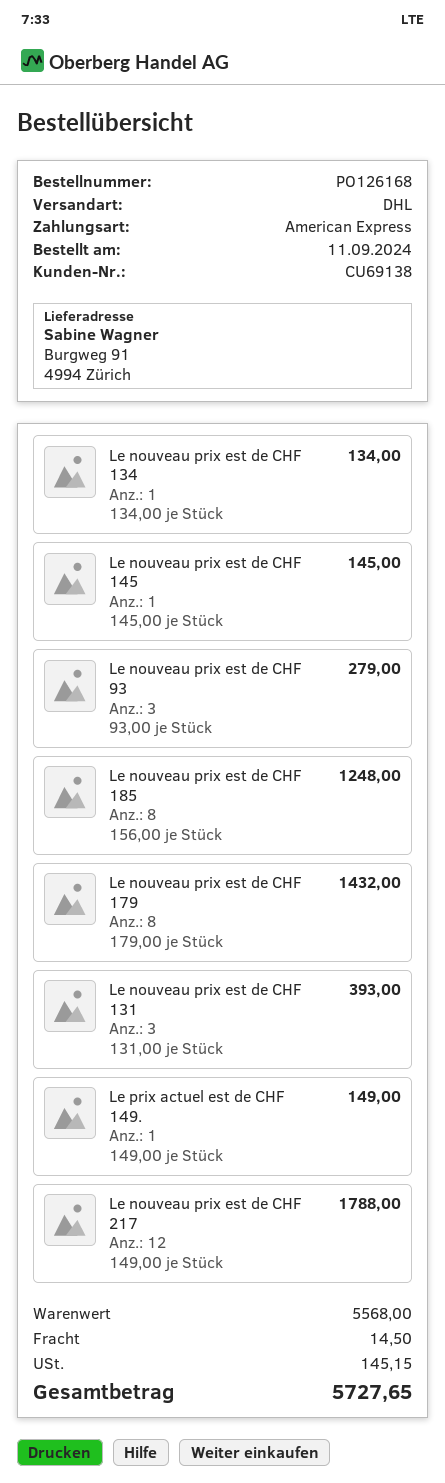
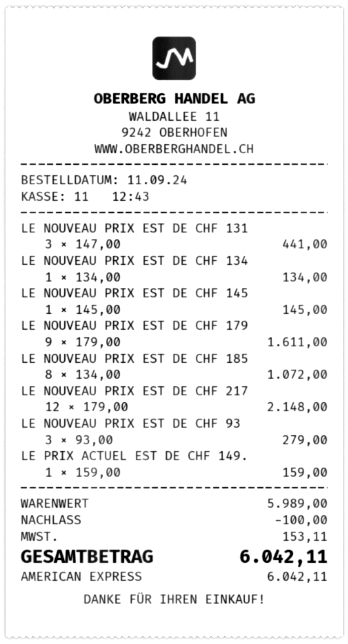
Le nouveau prix est de CHF 185: 8 x 156.00 = 1248.00 -> 8 x 134.00 = 1072.00
Le nouveau prix est de CHF 179: 8 x 179.00 = 1432.00 -> 9 x 179.00 = 1611.00
Le nouveau prix est de CHF 131: 3 x 131.00 = 393.00 -> 3 x 147.00 = 441.00
Le prix actuel est de CHF 149.: 1 x 149.00 = 149.00 -> 1 x 159.00 = 159.00
Le nouveau prix est de CHF 217: 12 x 149.00 = 1788.00 -> 12 x 179.00 = 2148.00
subtotal: 5568.00 -> 5989.00
discount: none -> 100.00
shipping: 14.50 -> none
tax: 145.15 -> 153.11
total: 5727.65 -> 6042.11

